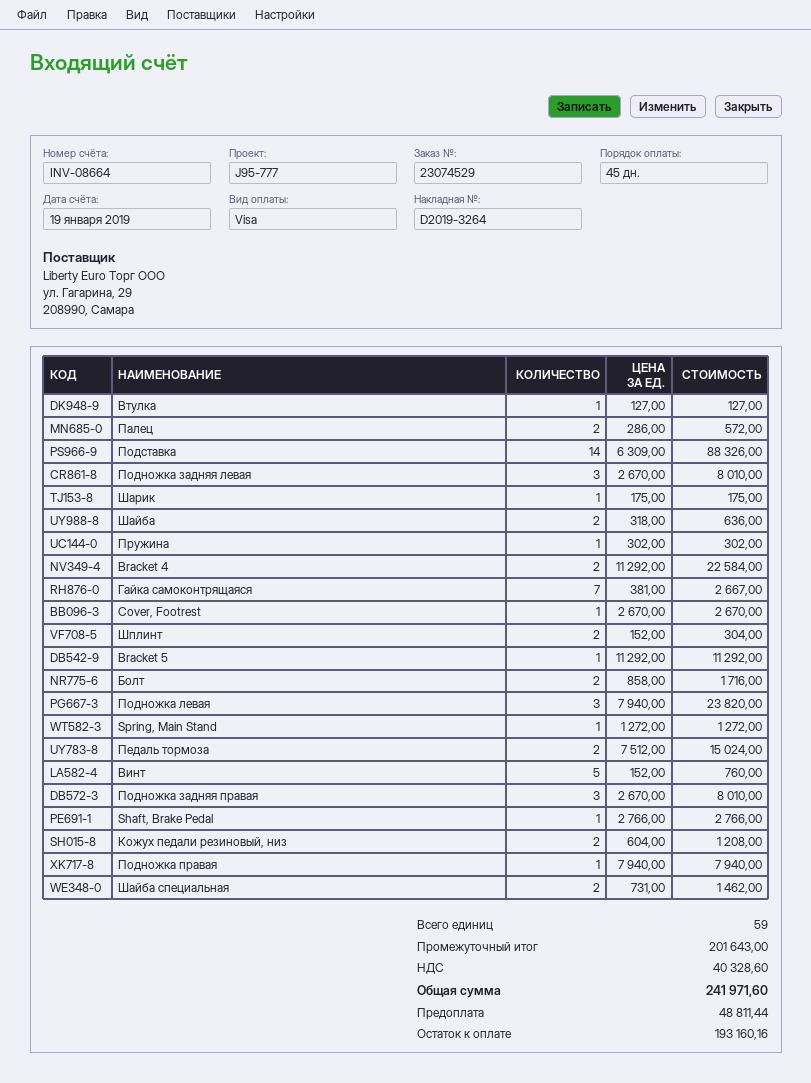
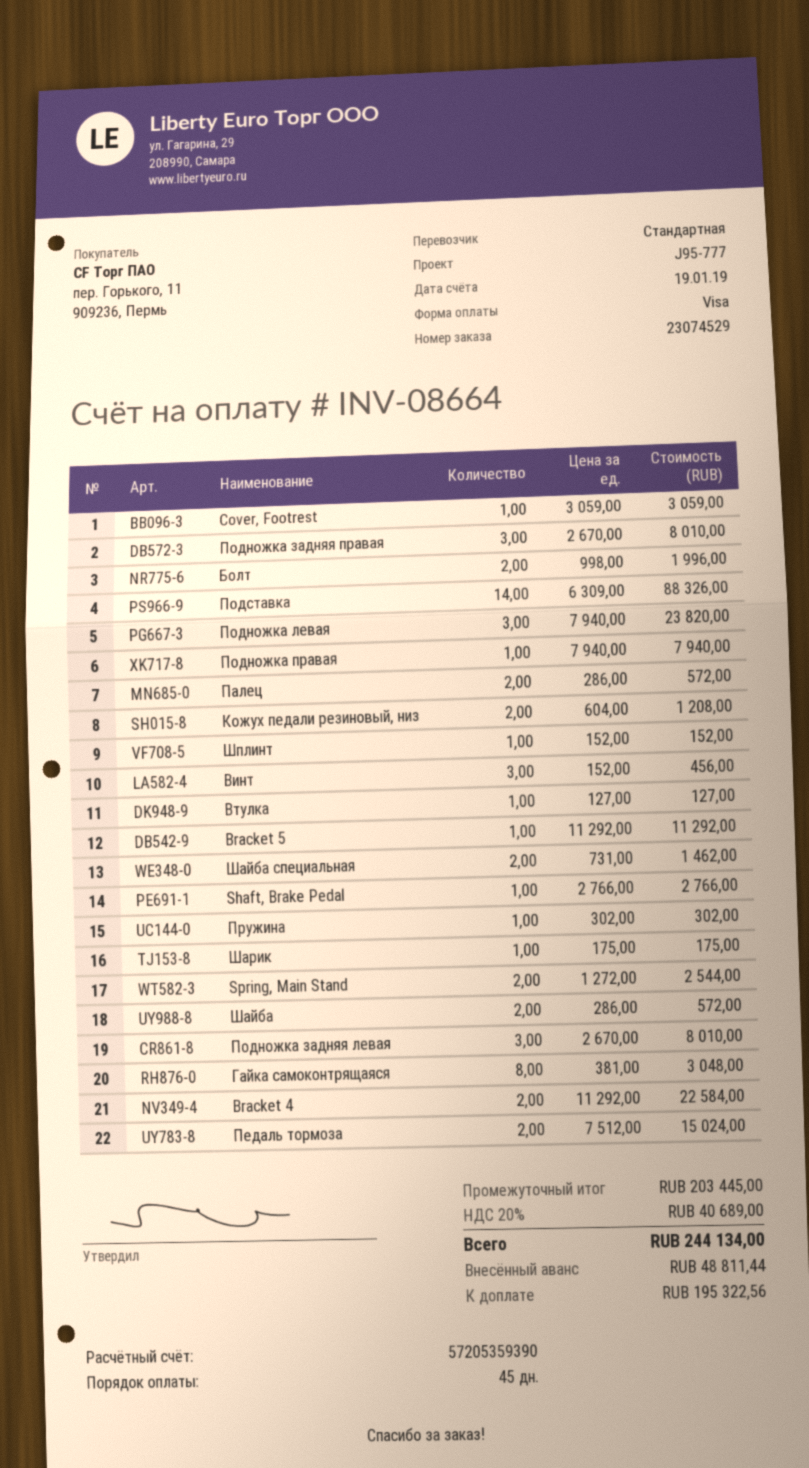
Шайба: 2 x 318.00 = 636.00 -> 2 x 286.00 = 572.00
Гайка самоконтрящаяся: 7 x 381.00 = 2667.00 -> 8 x 381.00 = 3048.00
Cover, Footrest: 1 x 2670.00 = 2670.00 -> 1 x 3059.00 = 3059.00
Шплинт: 2 x 152.00 = 304.00 -> 1 x 152.00 = 152.00
Болт: 2 x 858.00 = 1716.00 -> 2 x 998.00 = 1996.00
Spring, Main Stand: 1 x 1272.00 = 1272.00 -> 2 x 1272.00 = 2544.00
Винт: 5 x 152.00 = 760.00 -> 3 x 152.00 = 456.00
subtotal: 201643.00 -> 203445.00
tax: 40328.60 -> 40689.00
total: 241971.60 -> 244134.00
balance: 193160.16 -> 195322.56

